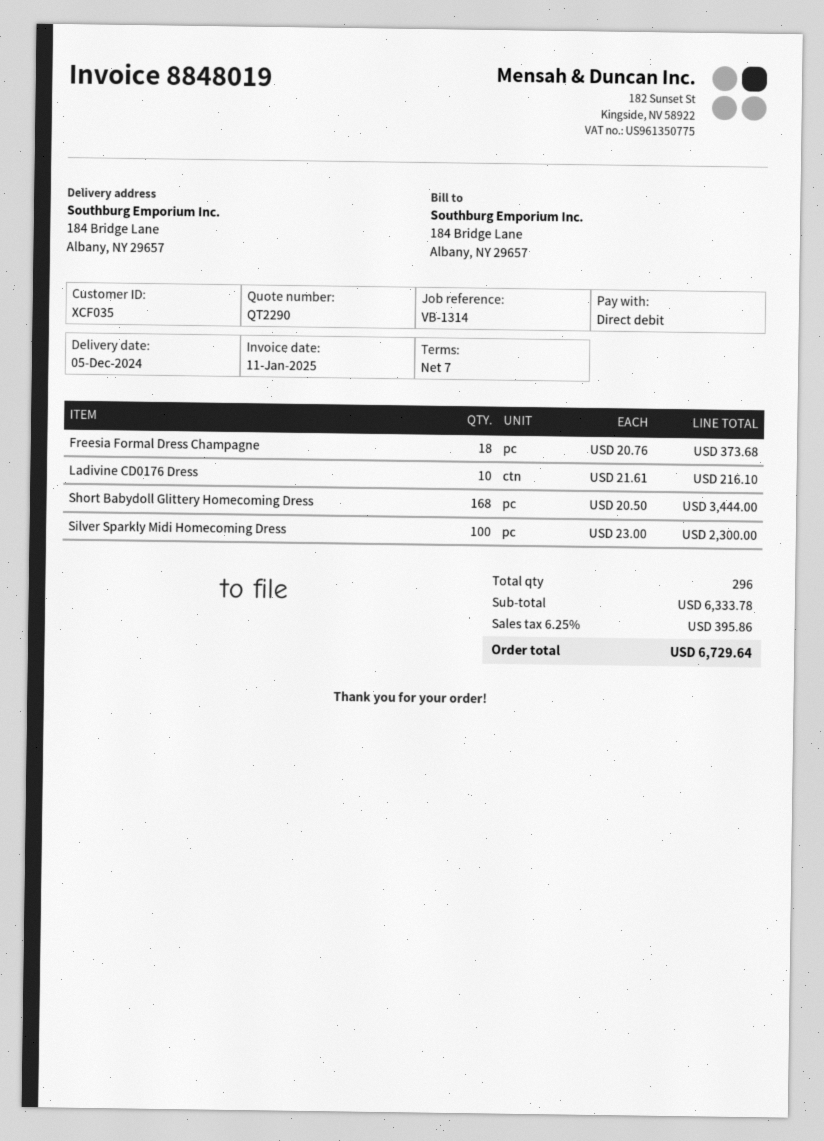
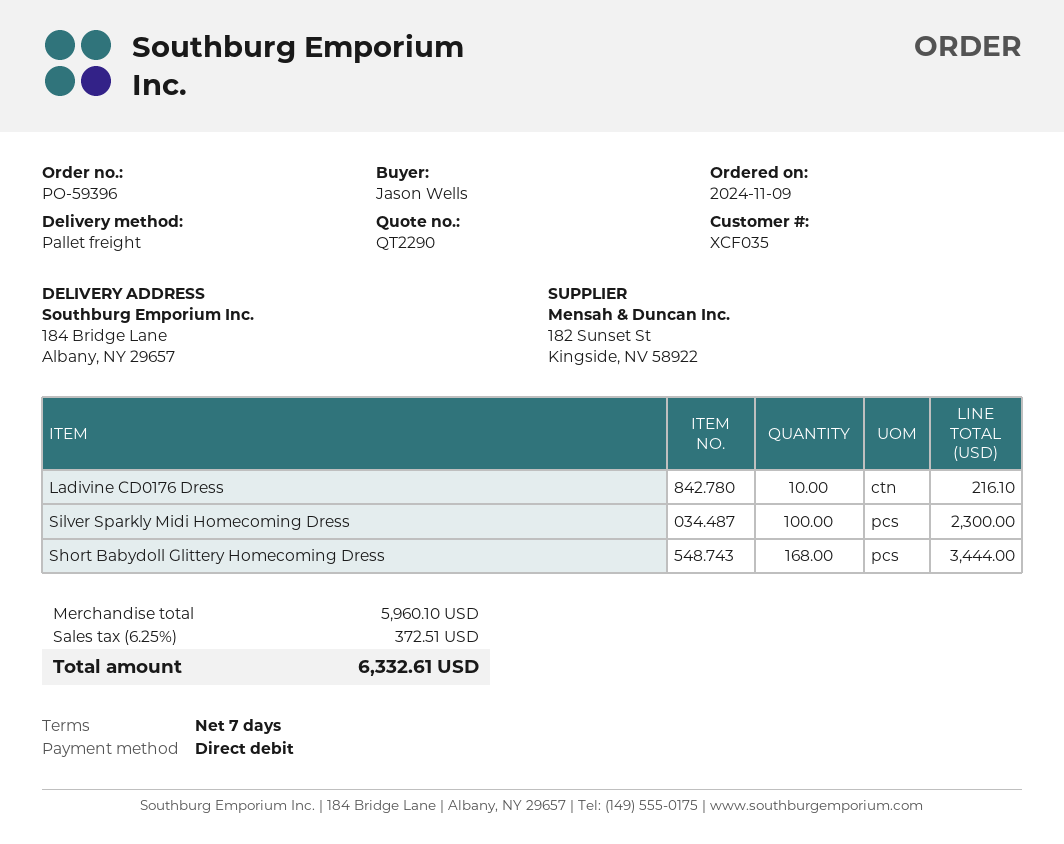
Freesia Formal Dress Champagne: 18 for 373.68 -> none
subtotal: 6333.78 -> 5960.10
tax: 6.25% = 395.86 -> 6.25% = 372.51
total: 6729.64 -> 6332.61

